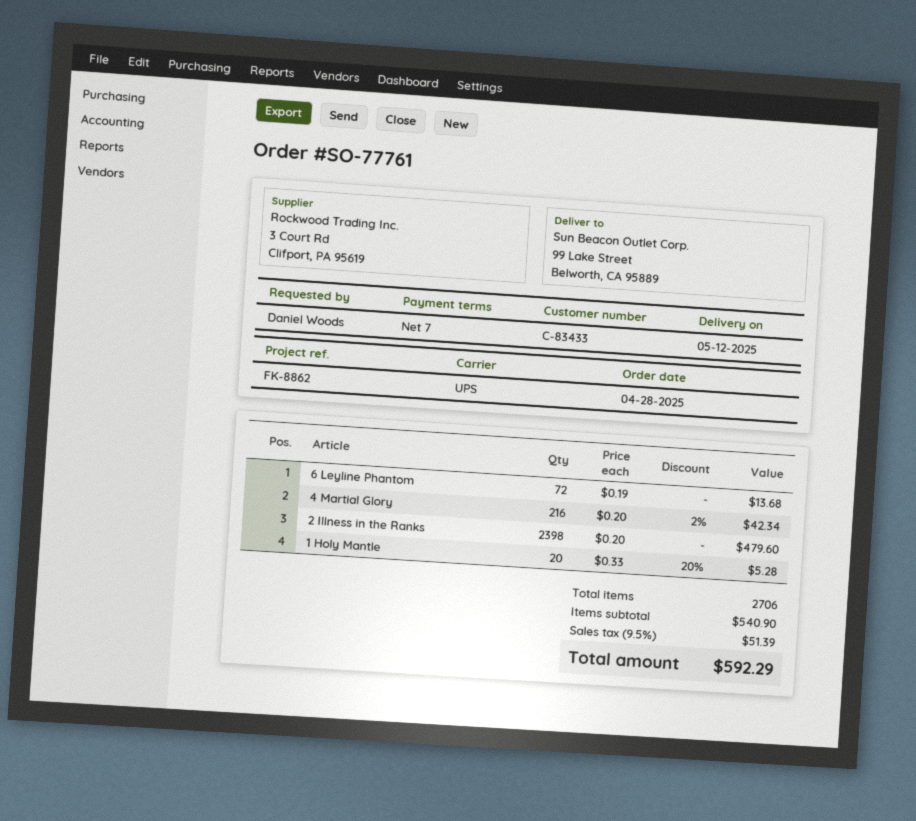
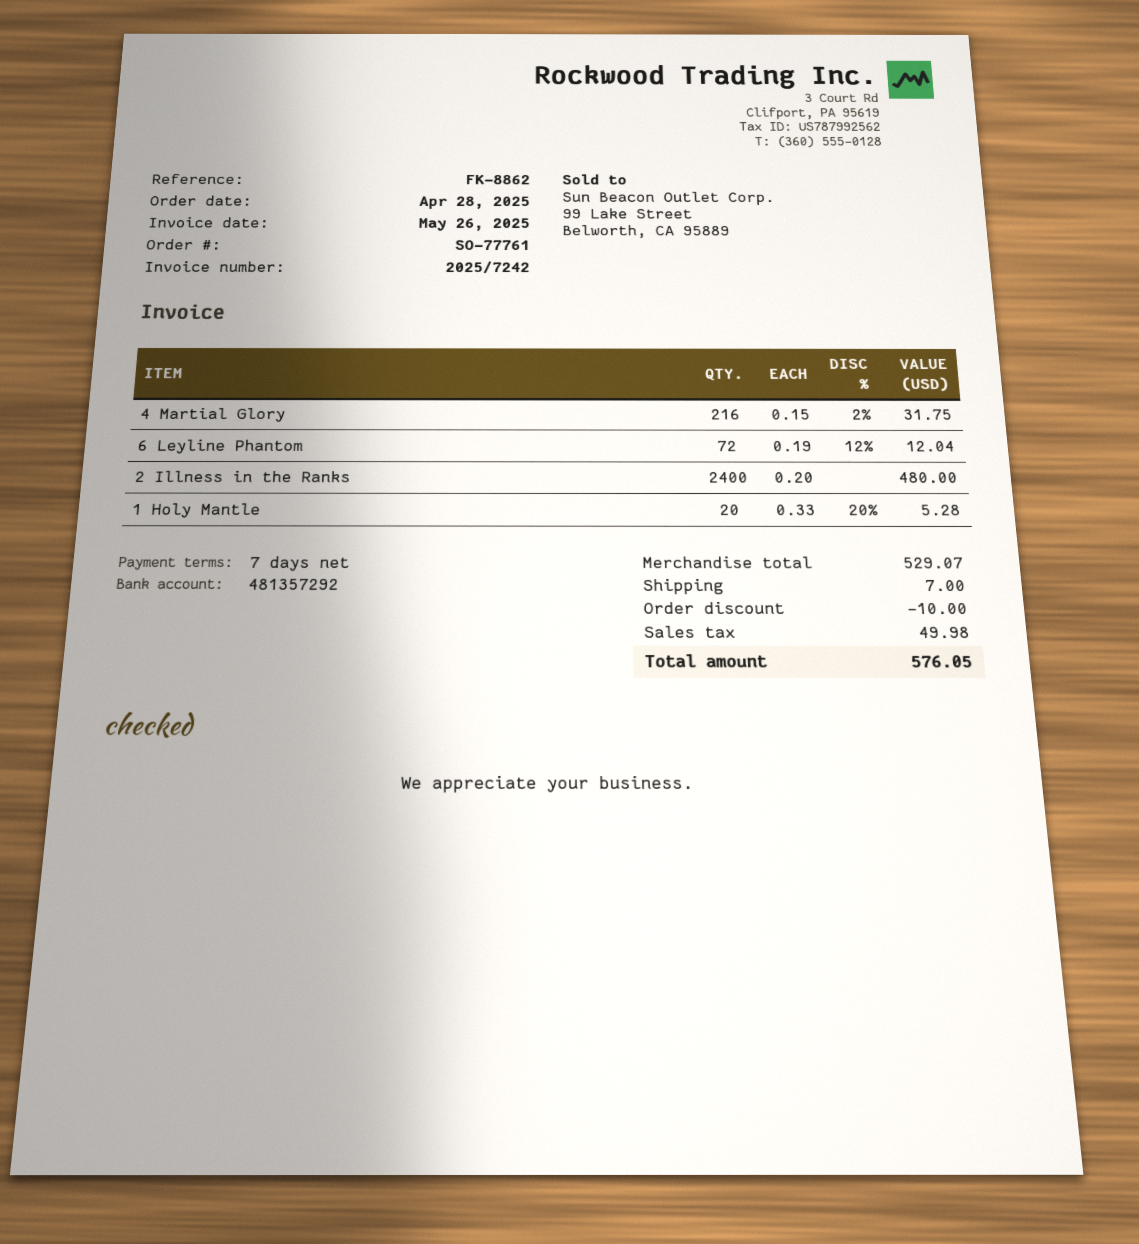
6 Leyline Phantom: 72 x 0.19 = 13.68 -> 72 x 0.19 - 12% = 12.04
4 Martial Glory: 216 x 0.20 - 2% = 42.34 -> 216 x 0.15 - 2% = 31.75
2 Illness in the Ranks: 2398 x 0.20 = 479.60 -> 2400 x 0.20 = 480.00
subtotal: 540.90 -> 529.07
discount: none -> 10.00
shipping: none -> 7.00
tax: 51.39 -> 49.98
total: 592.29 -> 576.05

